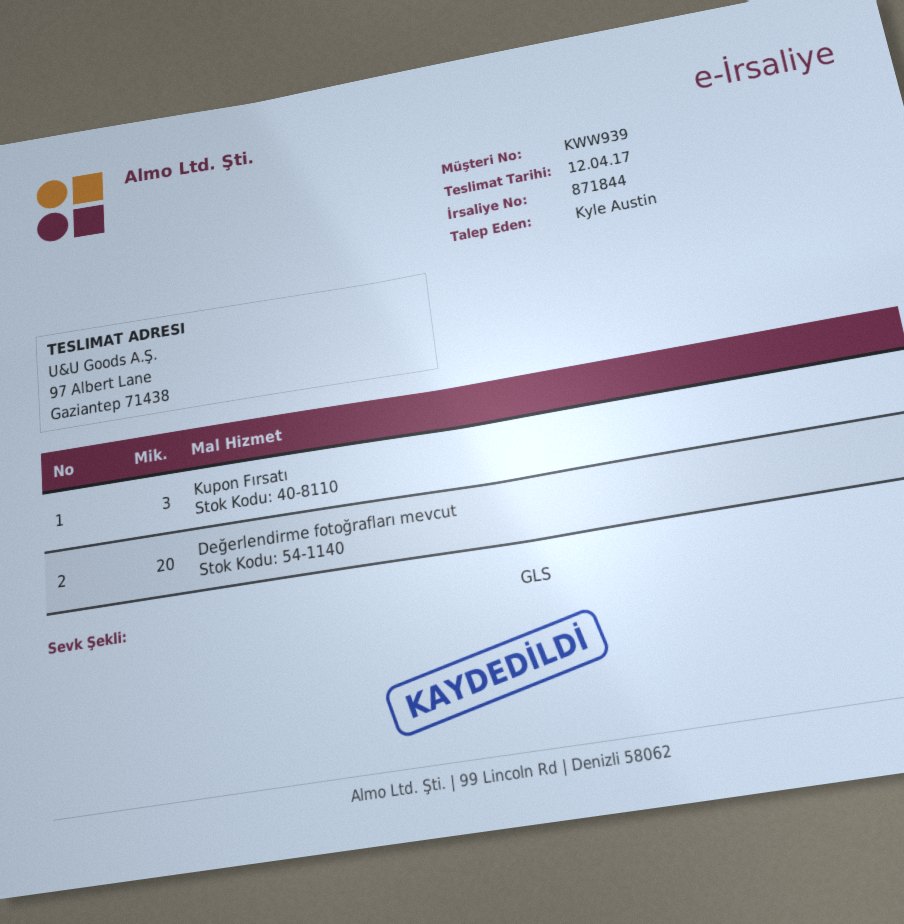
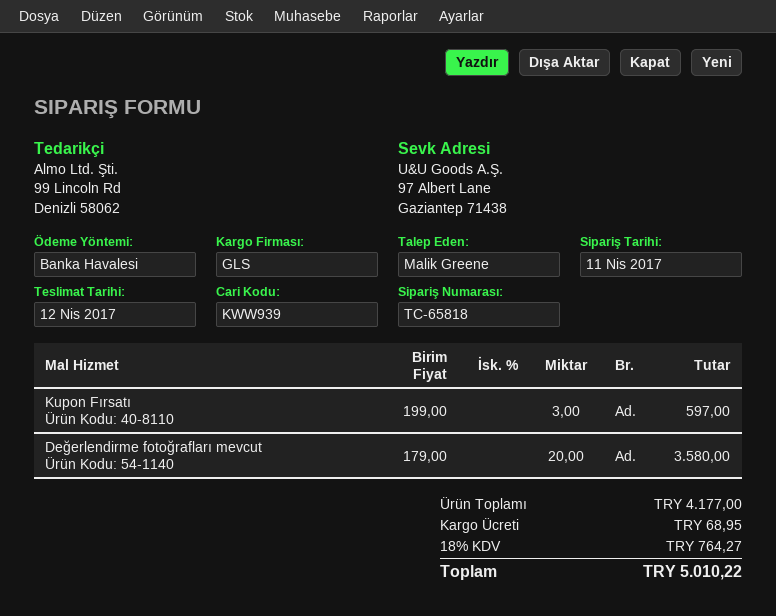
ordered by: Kyle Austin -> Malik Greene

